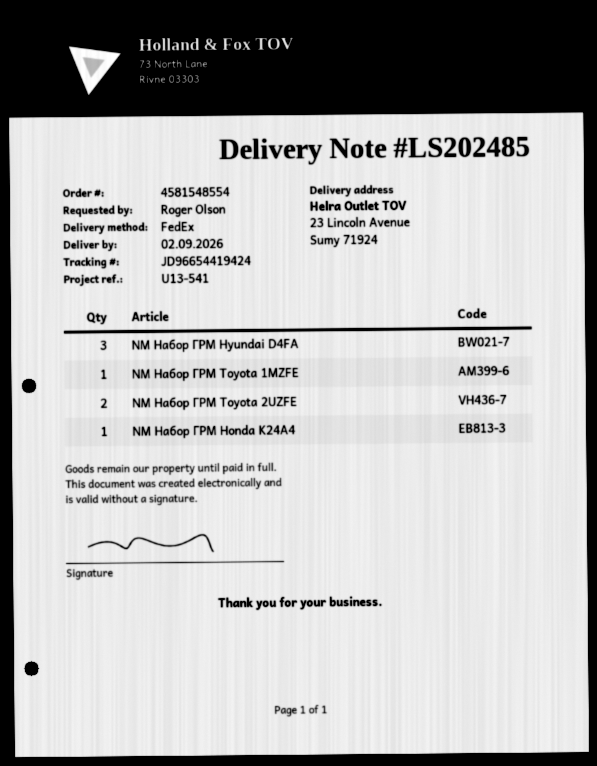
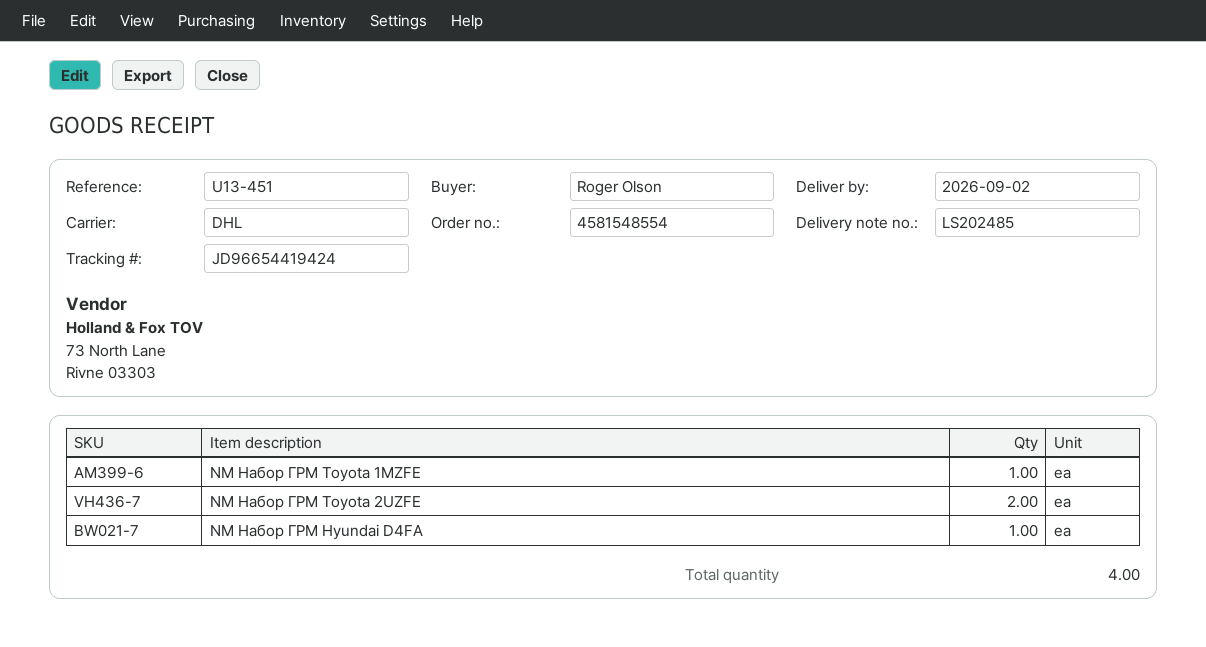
reference: U13-541 -> U13-451
shipping method: FedEx -> DHL
NM Набор ГРМ Hyundai D4FA: 3 -> 1
NM Набор ГРМ Honda K24A4: 1 -> none

